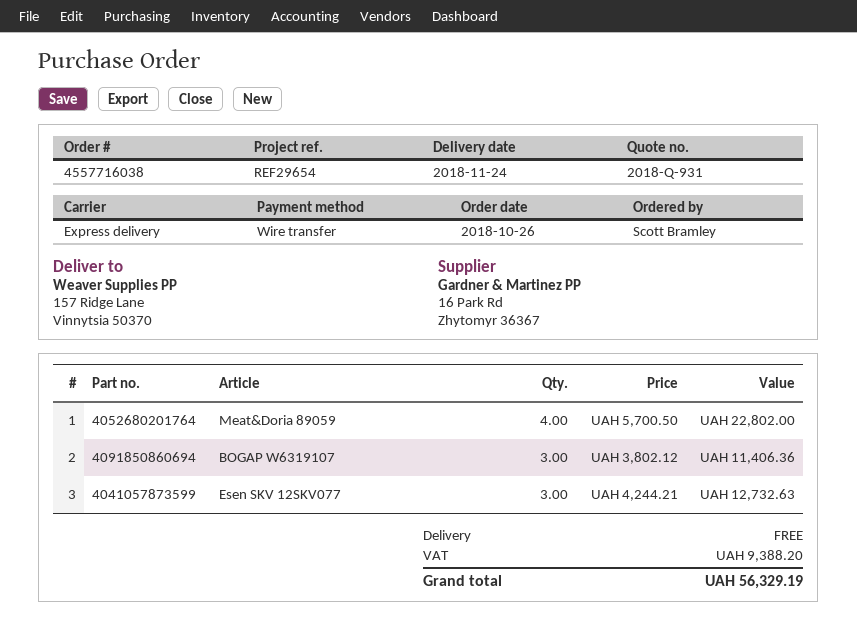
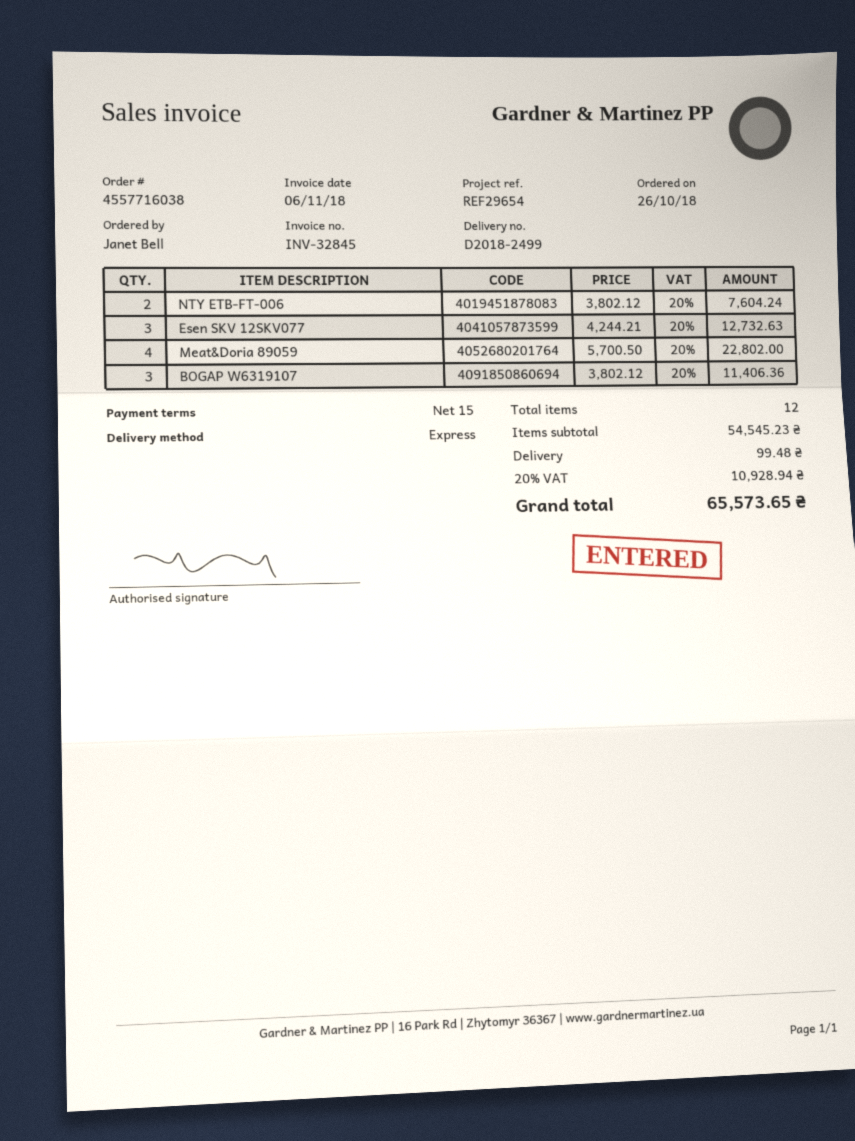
ordered by: Scott Bramley -> Janet Bell
NTY ETB-FT-006: none -> 2 x 3802.12 = 7604.24
shipping: 0.00 -> 99.48
tax: 9388.20 -> 10928.94
total: 56329.19 -> 65573.65

